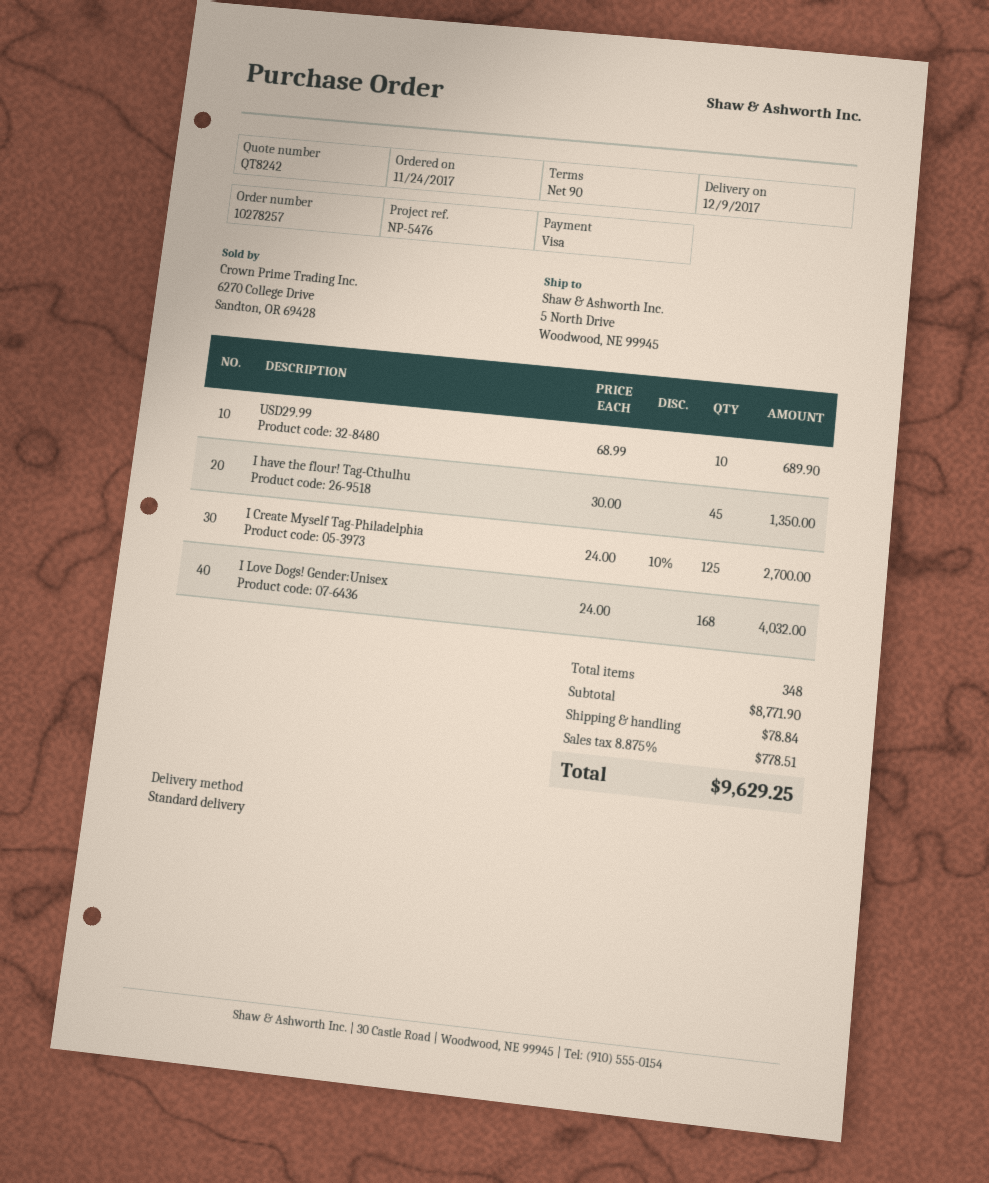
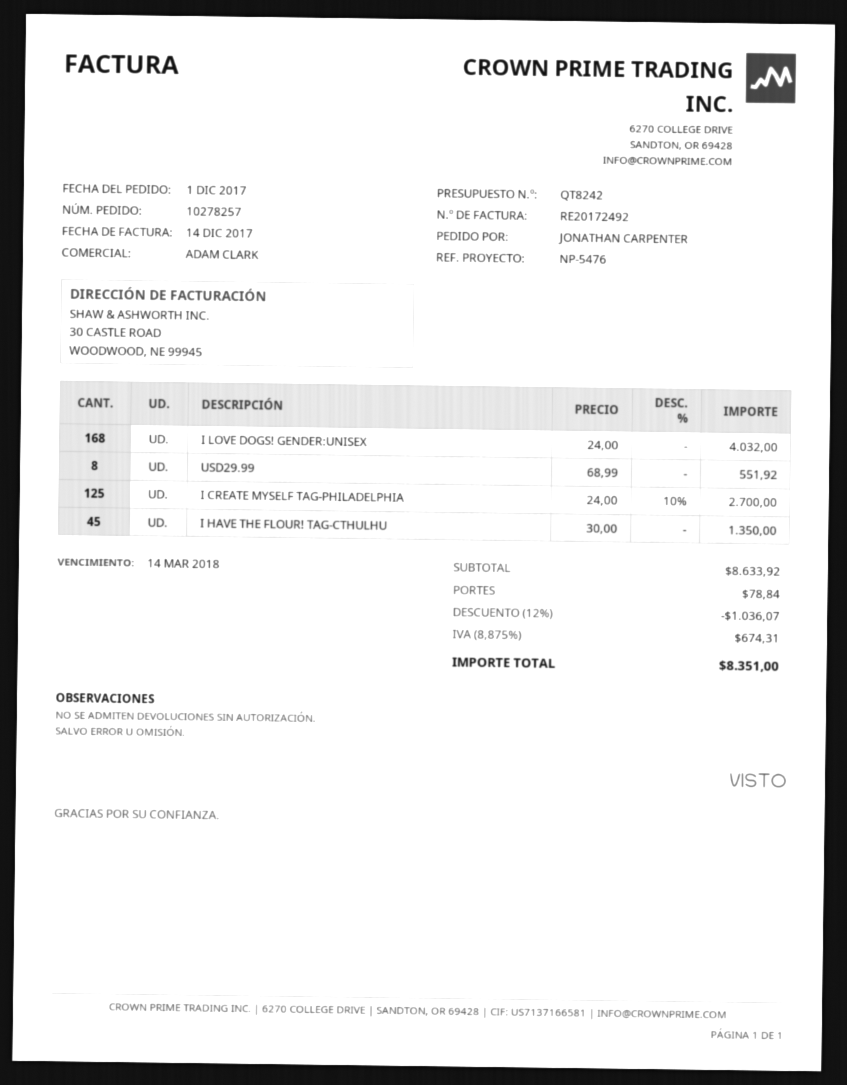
order date: 2017-11-24 -> 2017-12-01
USD29.99: 10 x 68.99 = 689.90 -> 8 x 68.99 = 551.92
subtotal: 8771.90 -> 8633.92
discount: none -> 12% = 1036.07
tax: 8.875% = 778.51 -> 8.875% = 674.31
total: 9629.25 -> 8351.00

